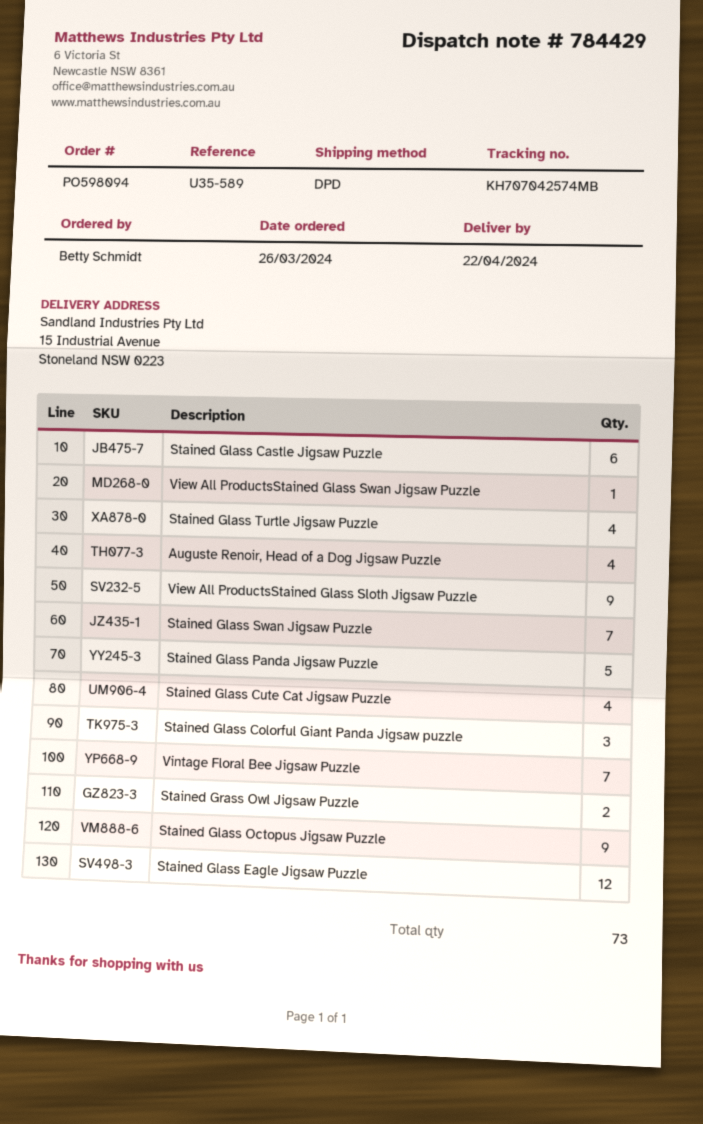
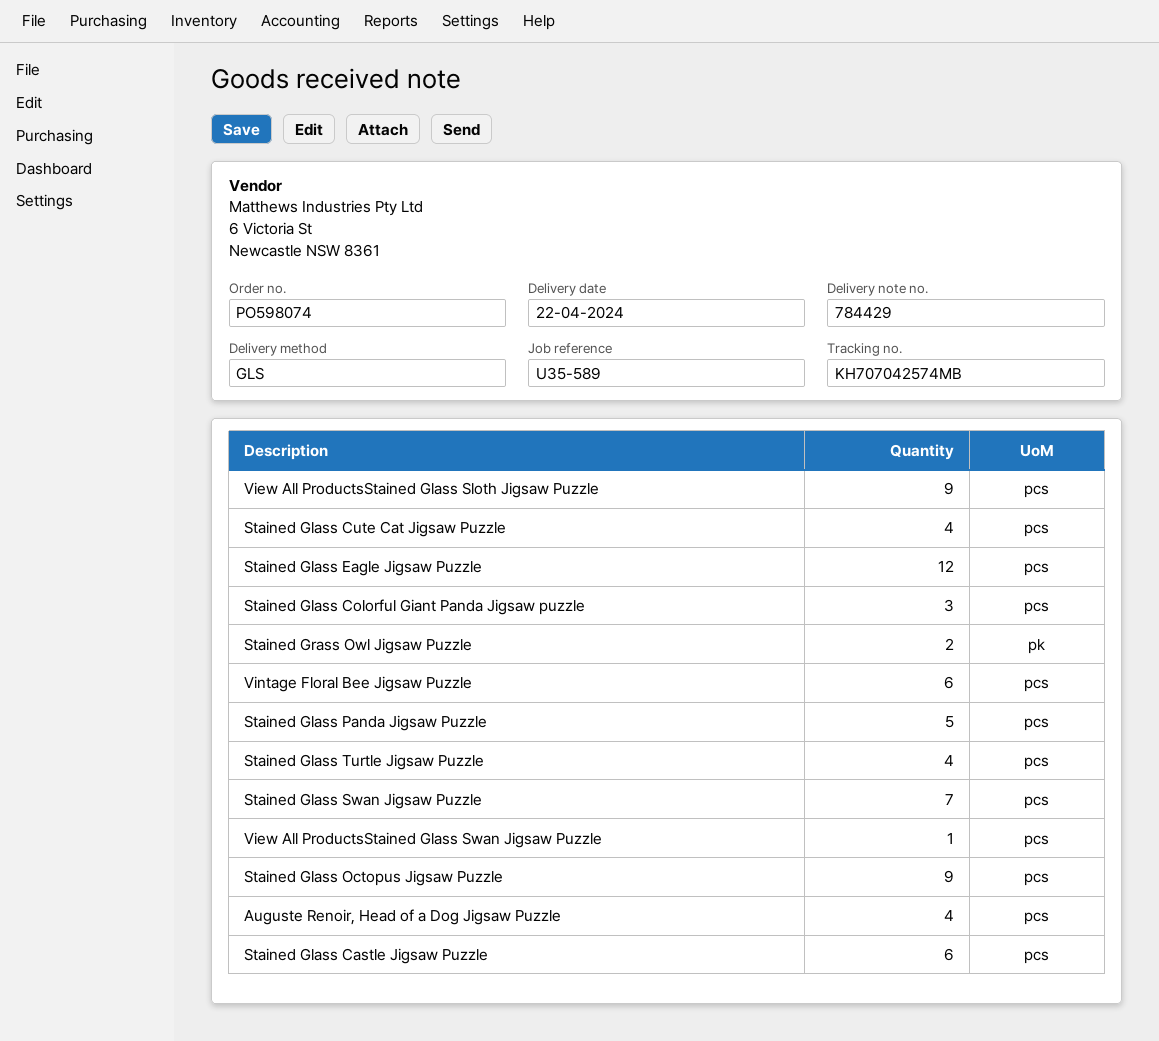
order number: PO598094 -> PO598074
shipping method: DPD -> GLS
Vintage Floral Bee Jigsaw Puzzle: 7 -> 6

